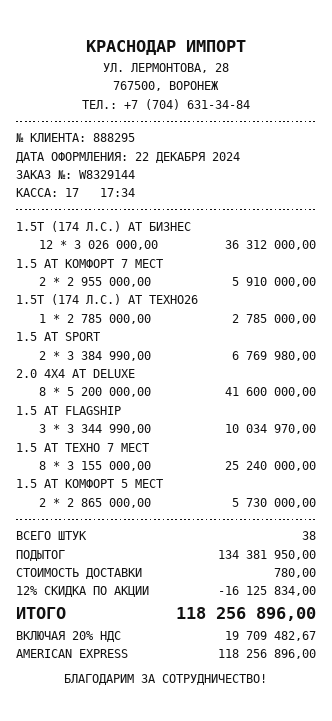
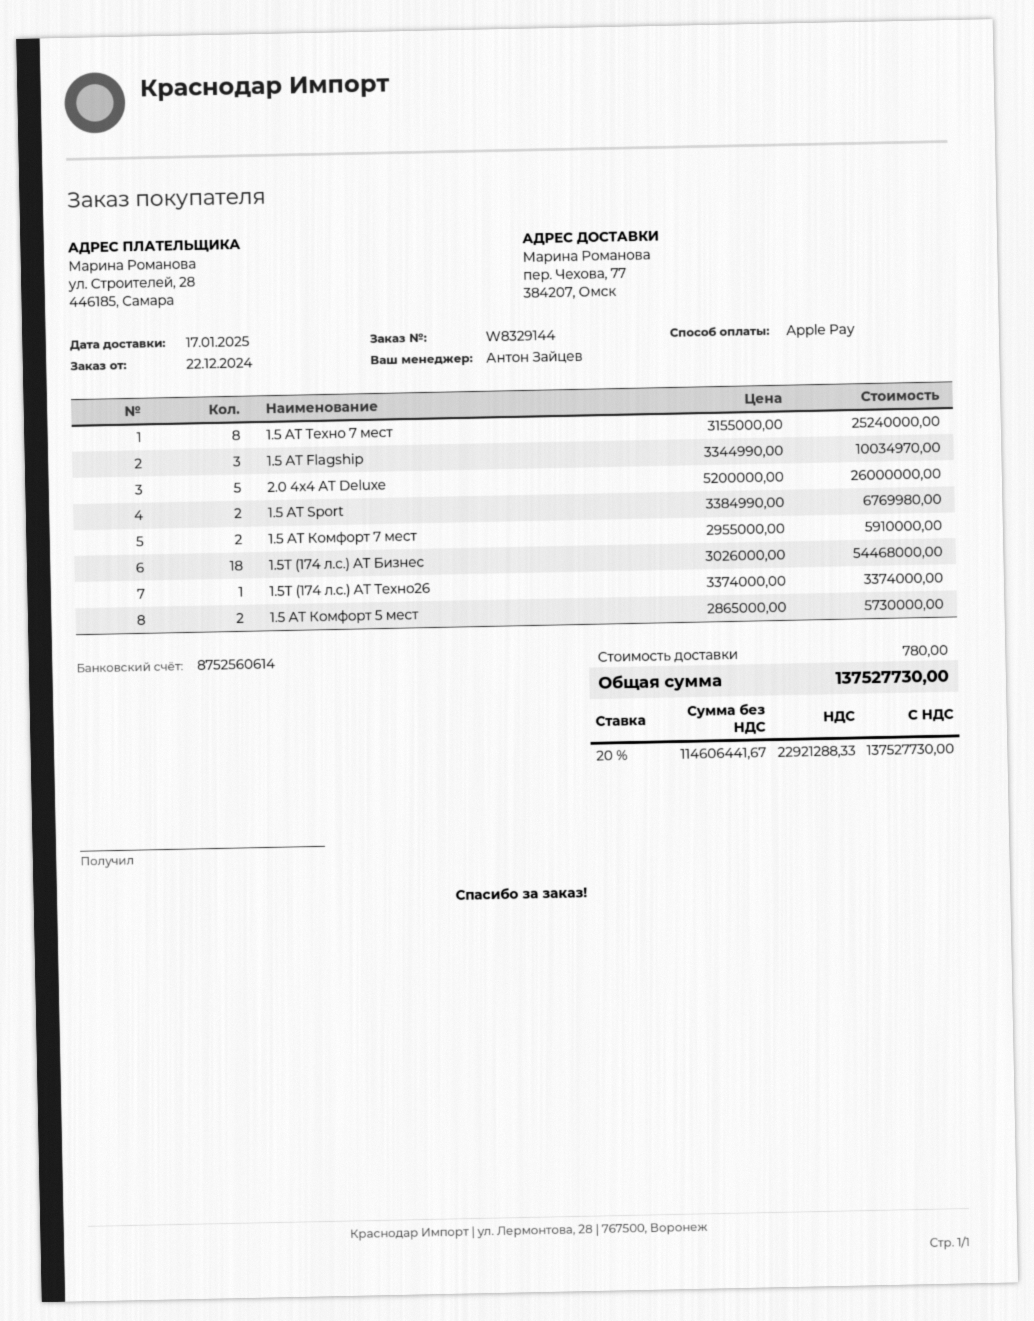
payment method: American Express -> Apple Pay
1.5Т (174 Л.С.) AT БИЗНЕС: 12 x 3026000.00 = 36312000.00 -> 18 x 3026000.00 = 54468000.00
1.5T (174 Л.С.) AT ТЕХНО26: 1 x 2785000.00 = 2785000.00 -> 1 x 3374000.00 = 3374000.00
2.0 4X4 AT DELUXE: 8 x 5200000.00 = 41600000.00 -> 5 x 5200000.00 = 26000000.00
discount: 12% = 16125834.00 -> none
tax: 20% = 19709482.67 -> 20% = 22921288.33
total: 118256896.00 -> 137527730.00

